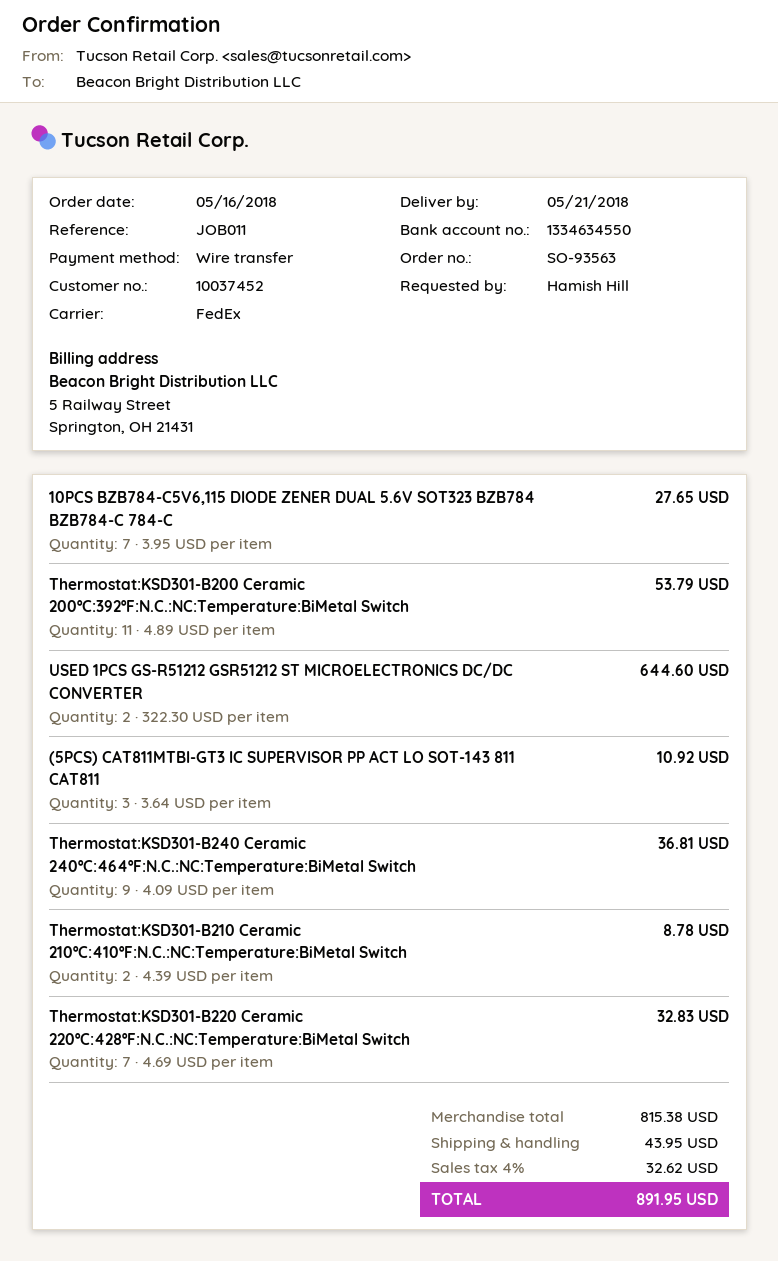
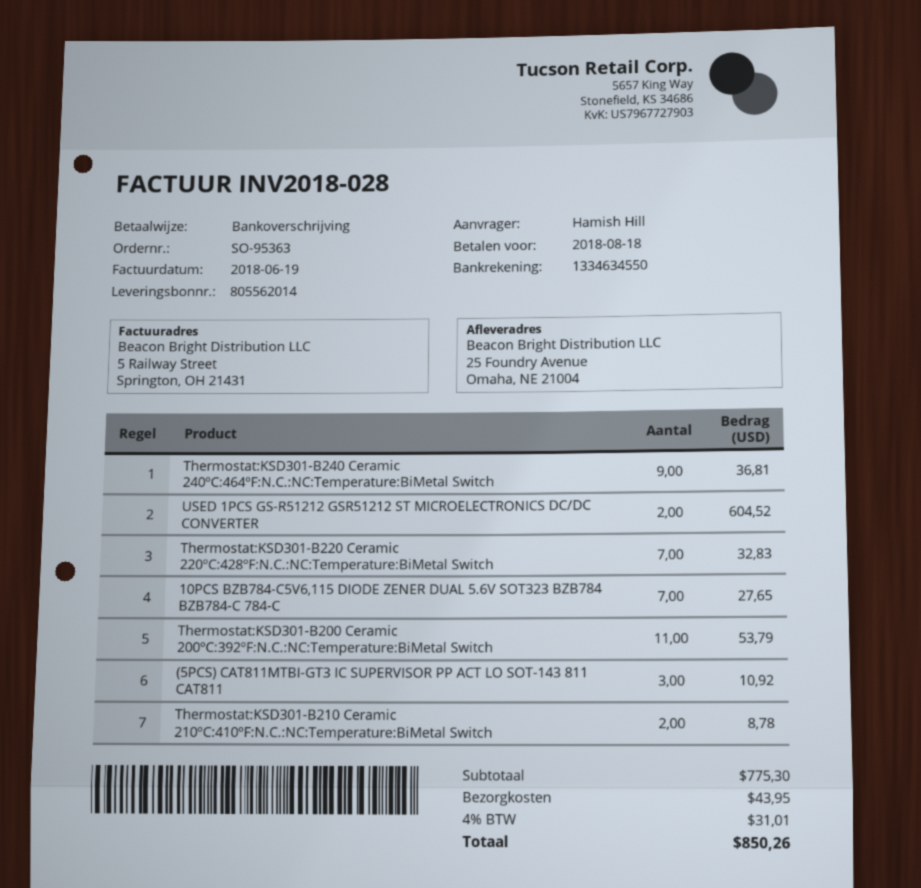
order number: SO-93563 -> SO-95363
USED 1PCS GS-R51212 GSR51212 ST MICROELECTRONICS DC/DC CONVERTER: 2 for 644.60 -> 2 for 604.52
subtotal: 815.38 -> 775.30
tax: 4% = 32.62 -> 4% = 31.01
total: 891.95 -> 850.26

